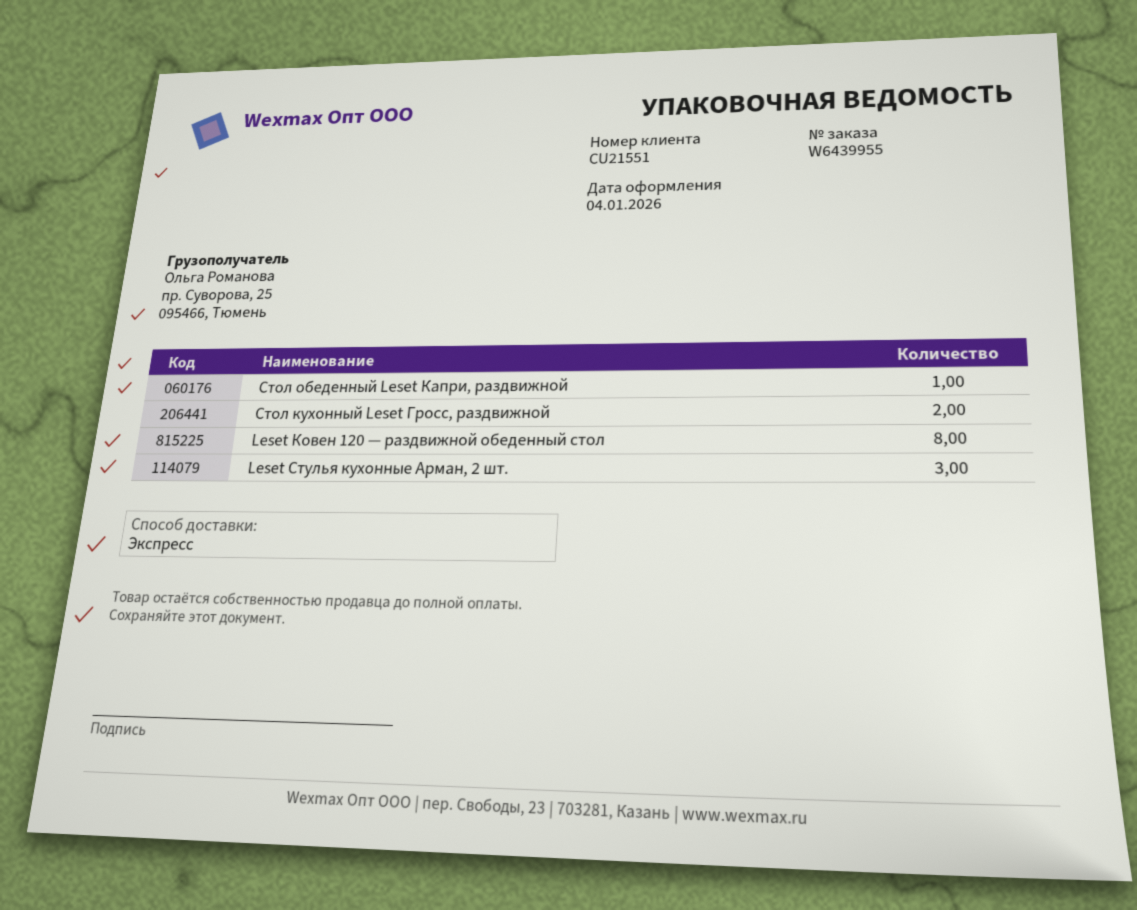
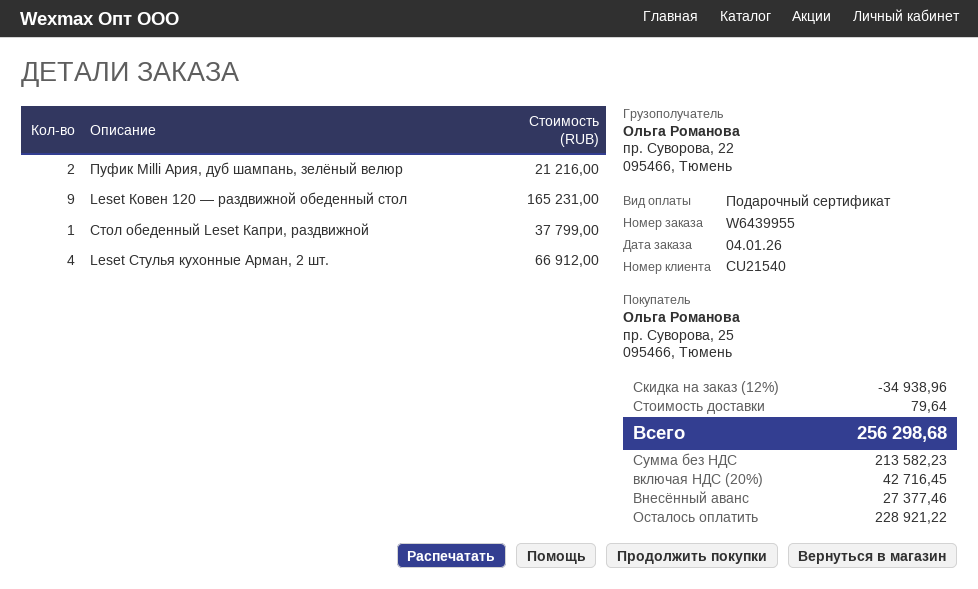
customer number: CU21551 -> CU21540
ship to: пр. Суворова, 25, 095466, Тюмень -> пр. Суворова, 22, 095466, Тюмень
Стол кухонный Leset Гросс, раздвижной: 2 -> none
Leset Ковен 120 — раздвижной обеденный стол: 8 -> 9
Leset Стулья кухонные Арман, 2 шт.: 3 -> 4
Пуфик Milli Ария, дуб шампань, зелёный велюр: none -> 2

